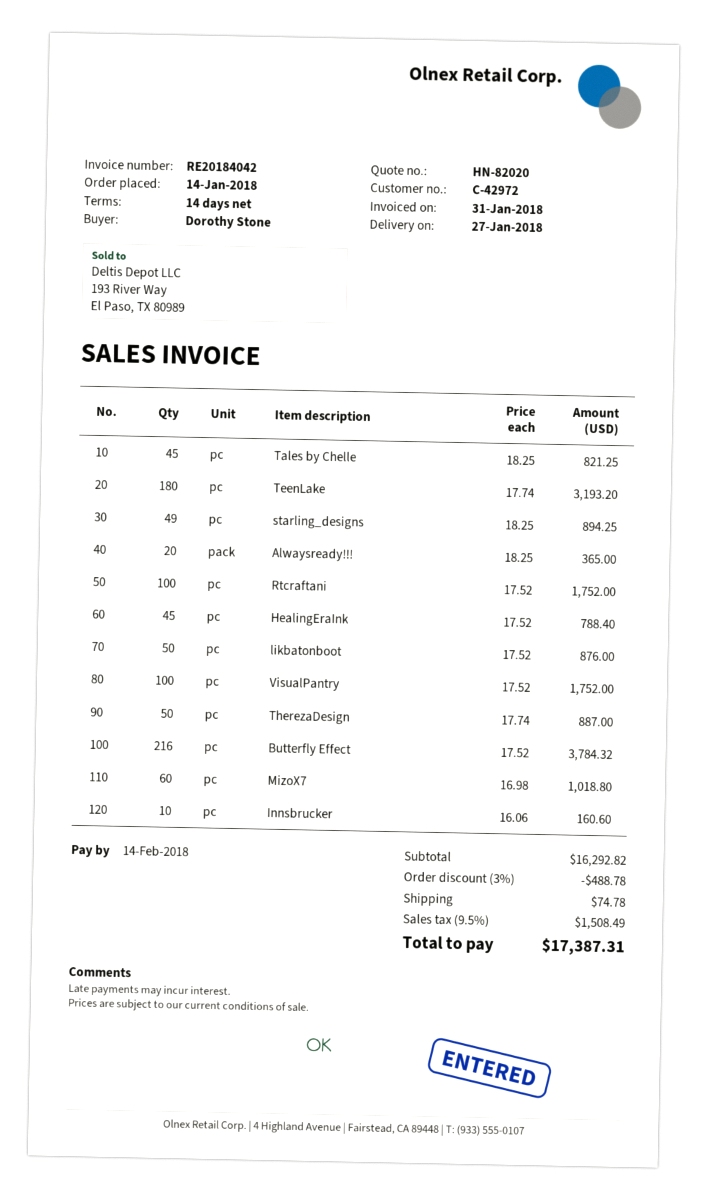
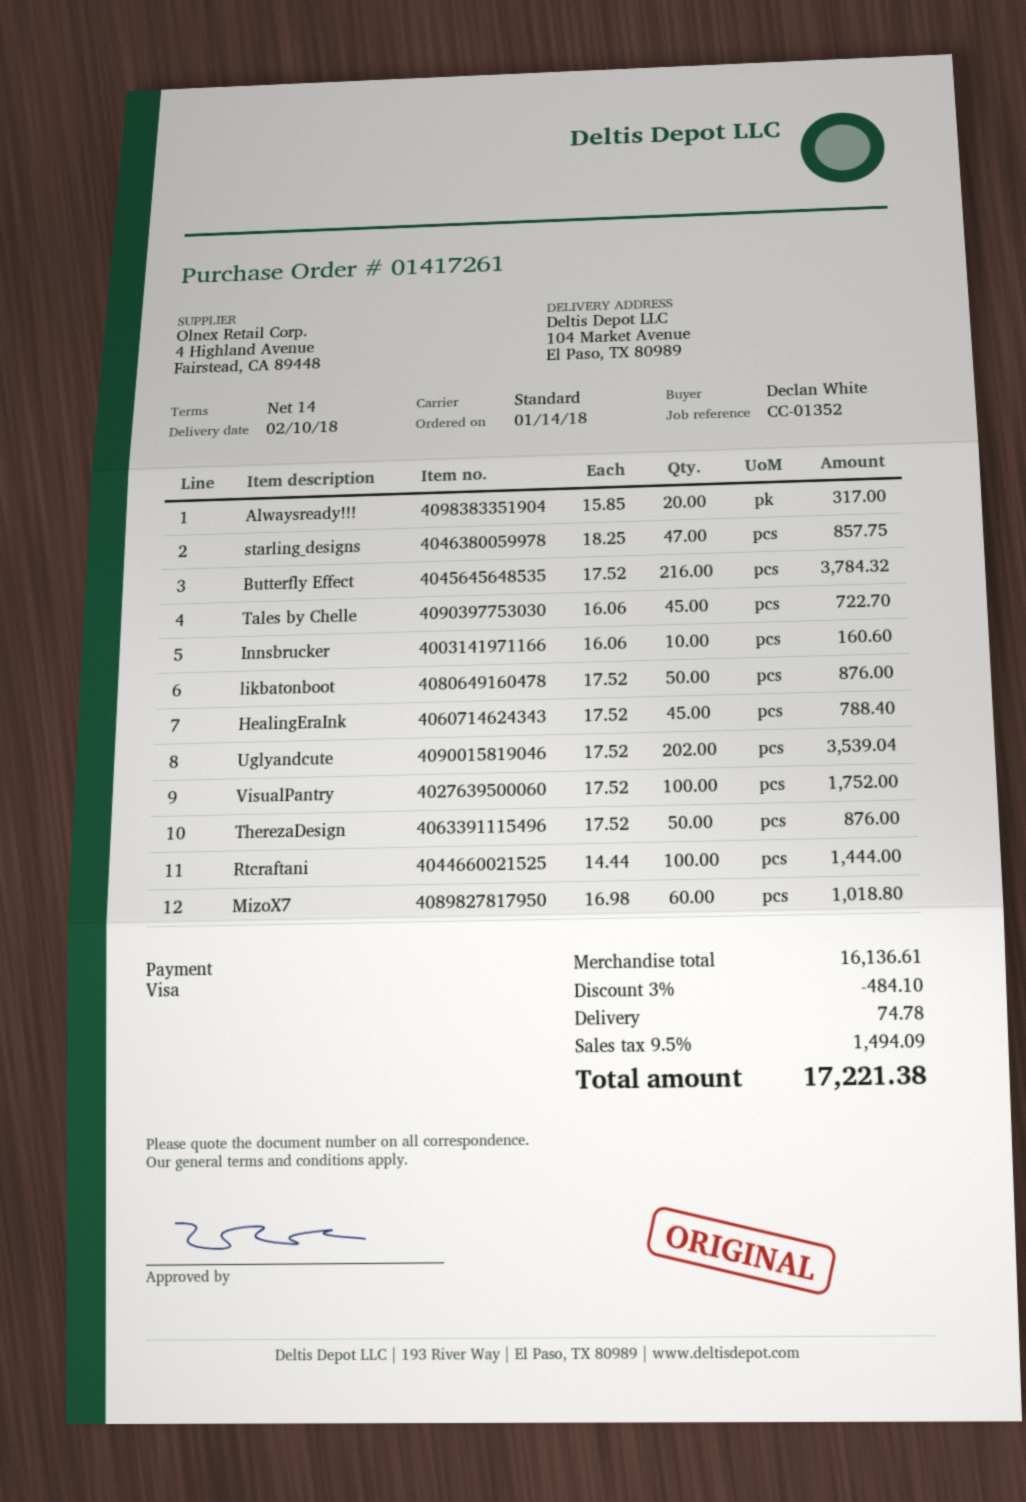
delivery date: 2018-01-27 -> 2018-02-10
ordered by: Dorothy Stone -> Declan White
Tales by Chelle: 45 x 18.25 = 821.25 -> 45 x 16.06 = 722.70
TeenLake: 180 x 17.74 = 3193.20 -> none
starling_designs: 49 x 18.25 = 894.25 -> 47 x 18.25 = 857.75
Alwaysready!!!: 20 x 18.25 = 365.00 -> 20 x 15.85 = 317.00
Rtcraftani: 100 x 17.52 = 1752.00 -> 100 x 14.44 = 1444.00
TherezaDesign: 50 x 17.74 = 887.00 -> 50 x 17.52 = 876.00
Uglyandcute: none -> 202 x 17.52 = 3539.04
subtotal: 16292.82 -> 16136.61
discount: 3% = 488.78 -> 3% = 484.10
tax: 9.5% = 1508.49 -> 9.5% = 1494.09
total: 17387.31 -> 17221.38

